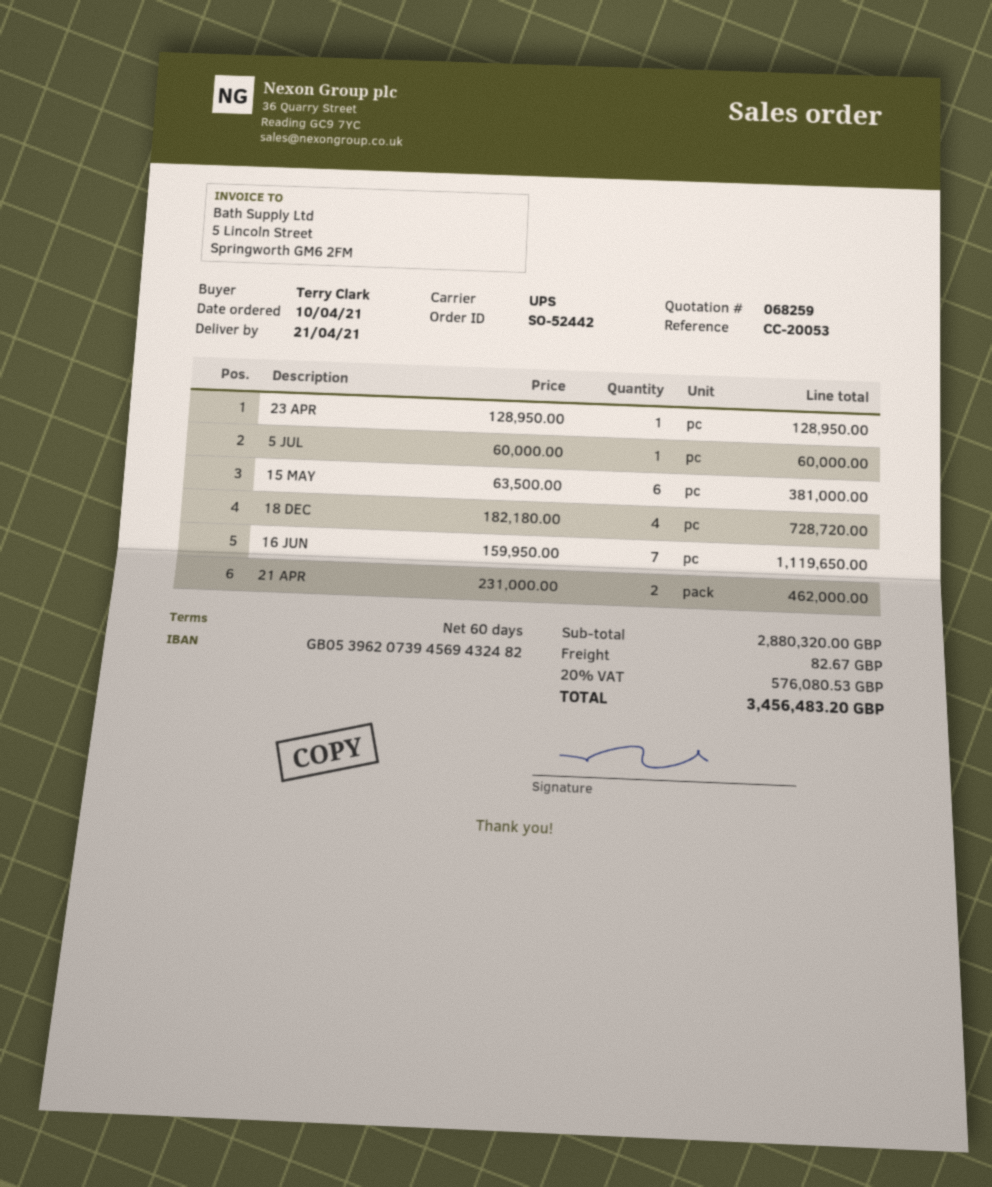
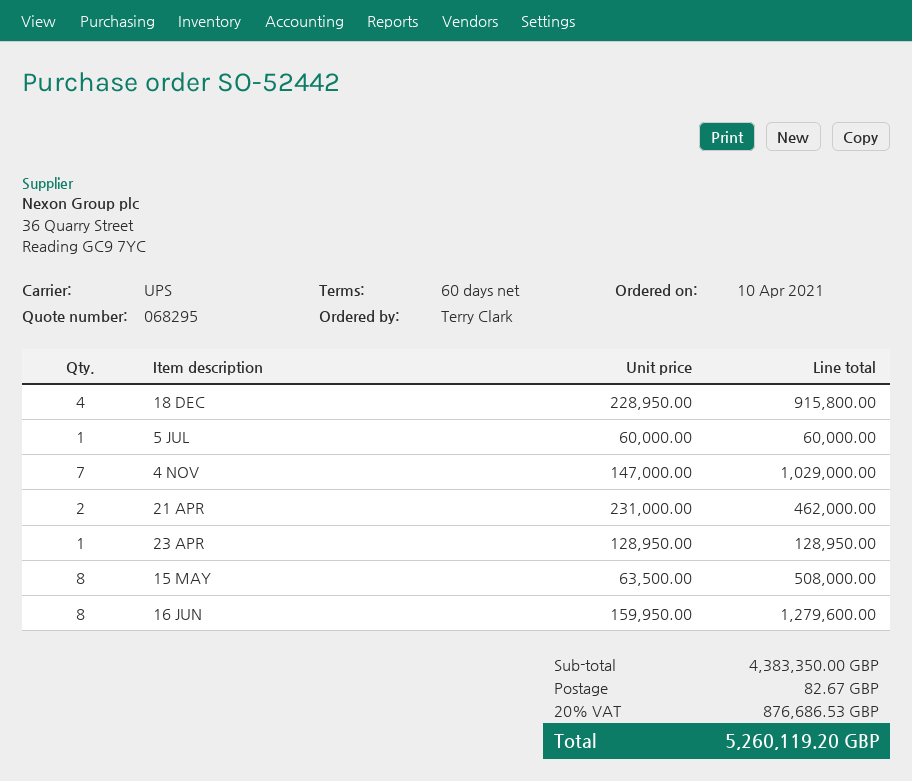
quote number: 068259 -> 068295
15 MAY: 6 x 63500.00 = 381000.00 -> 8 x 63500.00 = 508000.00
18 DEC: 4 x 182180.00 = 728720.00 -> 4 x 228950.00 = 915800.00
16 JUN: 7 x 159950.00 = 1119650.00 -> 8 x 159950.00 = 1279600.00
4 NOV: none -> 7 x 147000.00 = 1029000.00
subtotal: 2880320.00 -> 4383350.00
tax: 20% = 576080.53 -> 20% = 876686.53
total: 3456483.20 -> 5260119.20

